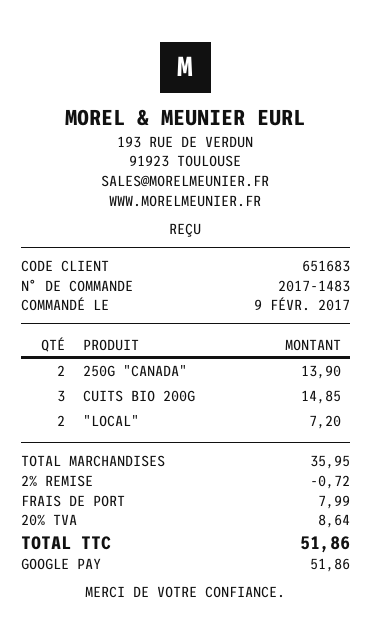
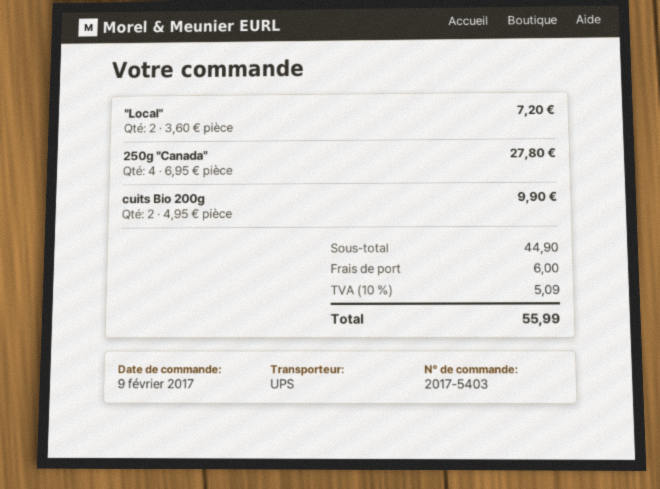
order number: 2017-1483 -> 2017-5403
250G "CANADA": 2 for 13.90 -> 4 for 27.80
CUITS BIO 200G: 3 for 14.85 -> 2 for 9.90
subtotal: 35.95 -> 44.90
discount: 2% = 0.72 -> none
shipping: 7.99 -> 6.00
tax: 20% = 8.64 -> 10% = 5.09
total: 51.86 -> 55.99

